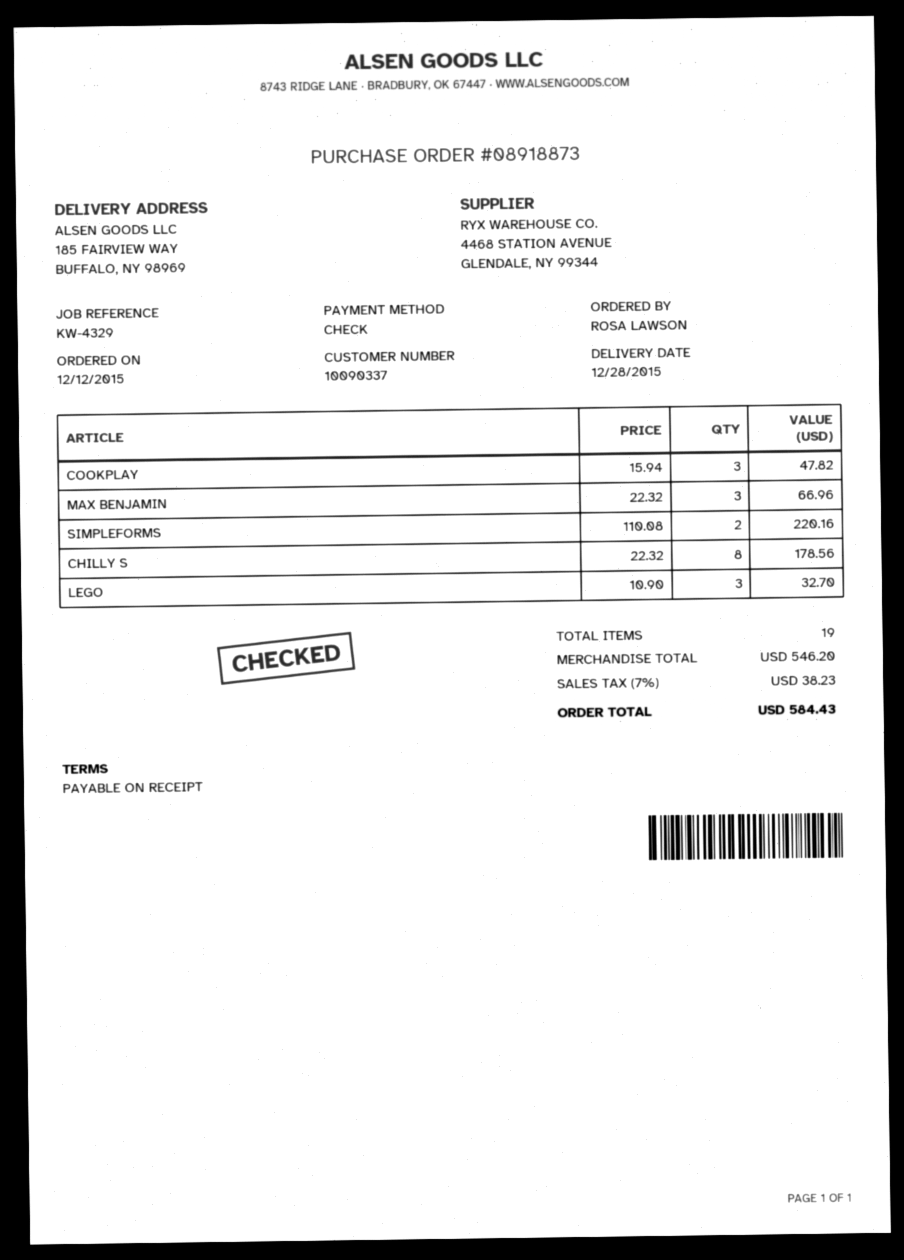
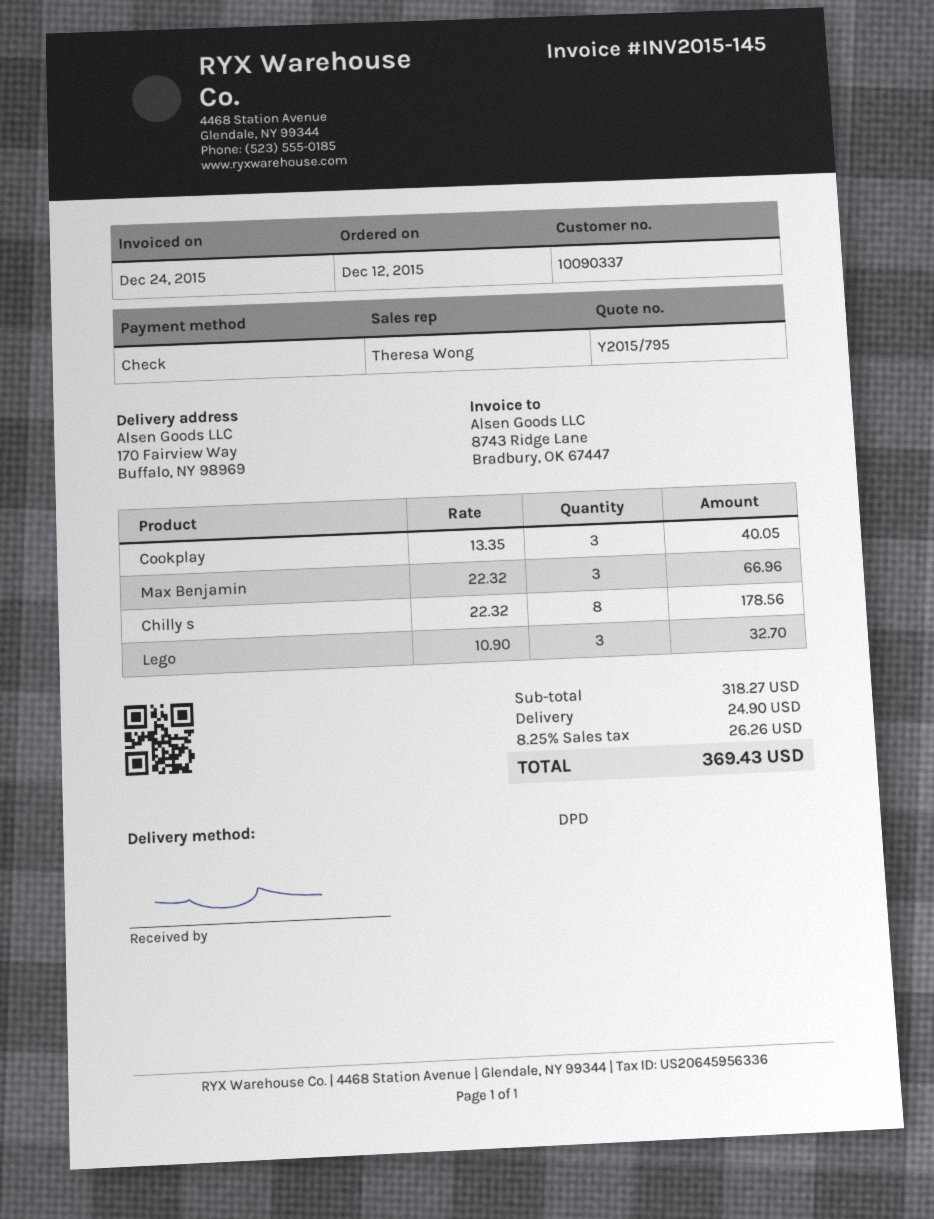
ship to: 185 FAIRVIEW WAY, BUFFALO, NY 98969 -> 170 Fairview Way, Buffalo, NY 98969
COOKPLAY: 3 x 15.94 = 47.82 -> 3 x 13.35 = 40.05
SIMPLEFORMS: 2 x 110.08 = 220.16 -> none
subtotal: 546.20 -> 318.27
shipping: none -> 24.90
tax: 7% = 38.23 -> 8.25% = 26.26
total: 584.43 -> 369.43

